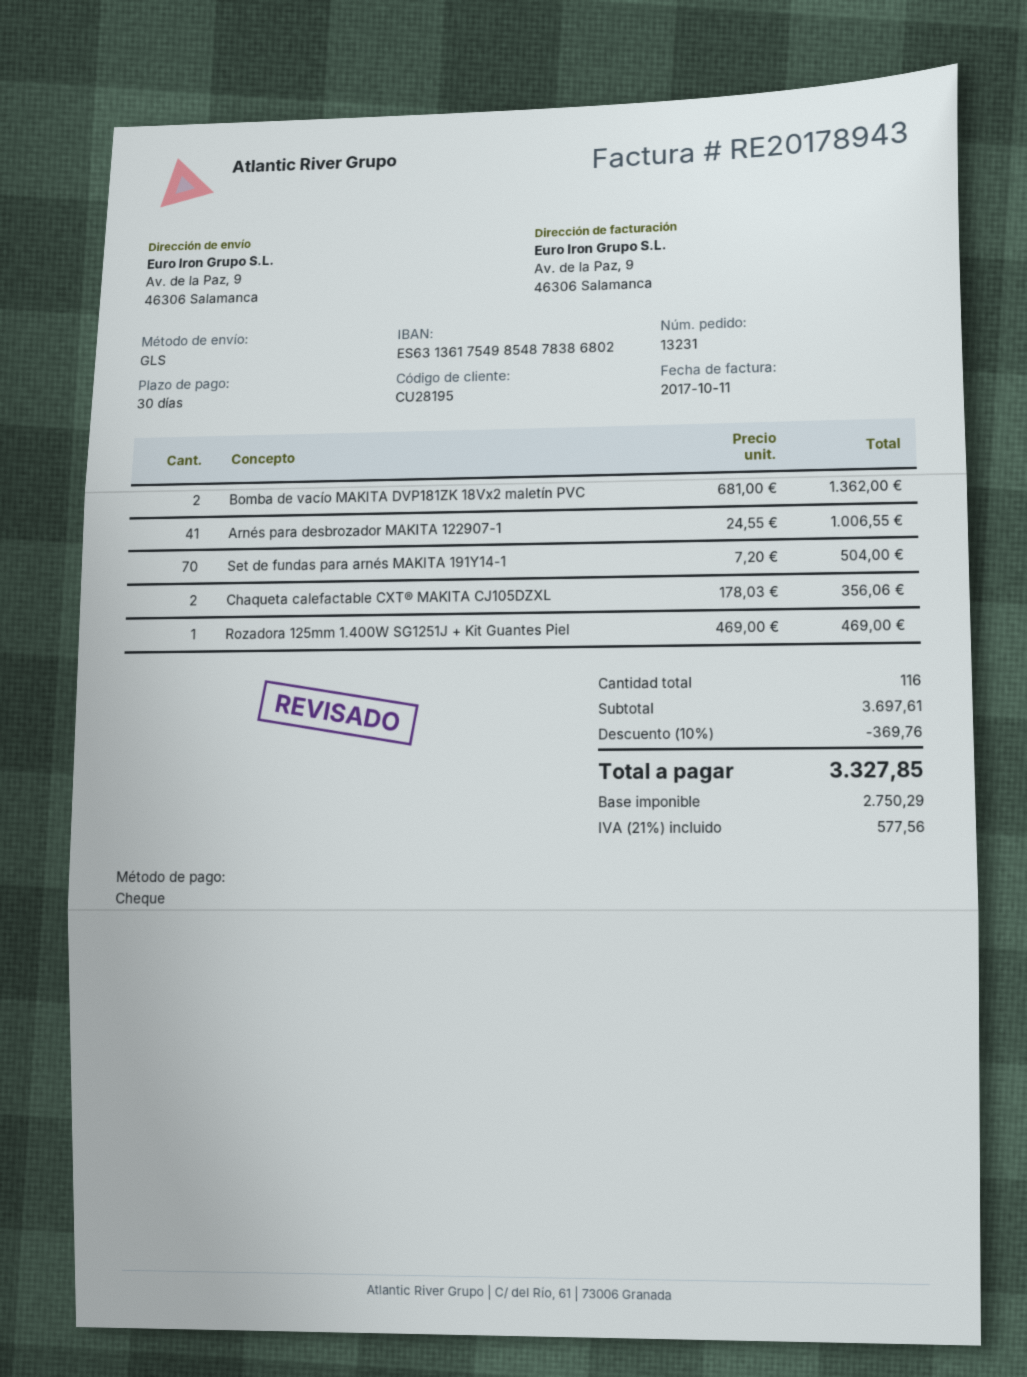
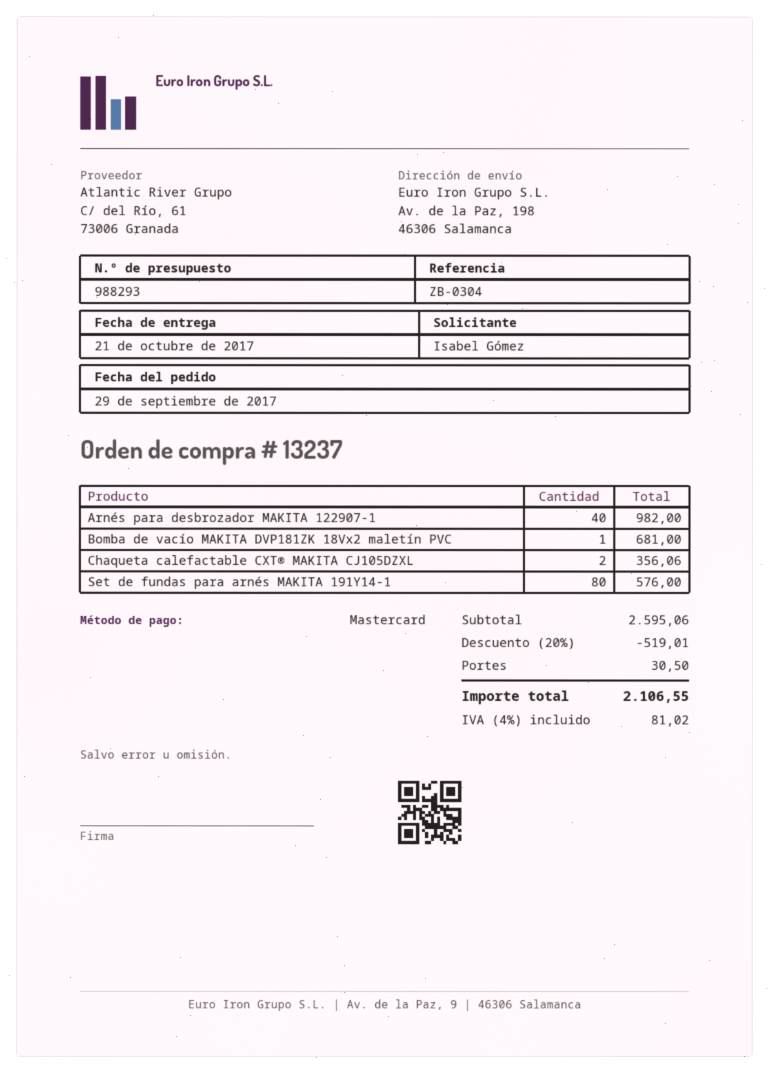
order number: 13231 -> 13237
payment method: cheque -> Mastercard
ship to: Av. de la Paz, 9, 46306 Salamanca -> Av. de la Paz, 198, 46306 Salamanca
Bomba de vacío MAKITA DVP181ZK 18Vx2 maletín PVC: 2 for 1362.00 -> 1 for 681.00
Arnés para desbrozador MAKITA 122907-1: 41 for 1006.55 -> 40 for 982.00
Set de fundas para arnés MAKITA 191Y14-1: 70 for 504.00 -> 80 for 576.00
Rozadora 125mm 1.400W SG1251J + Kit Guantes Piel: 1 for 469.00 -> none
subtotal: 3697.61 -> 2595.06
discount: 10% = 369.76 -> 20% = 519.01
shipping: none -> 30.50
tax: 21% = 577.56 -> 4% = 81.02
total: 3327.85 -> 2106.55

